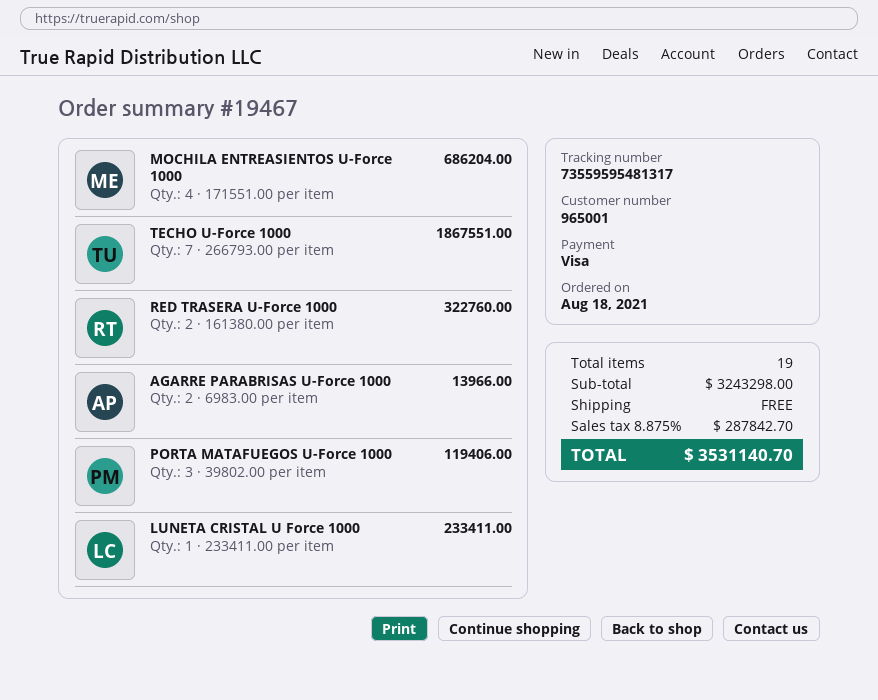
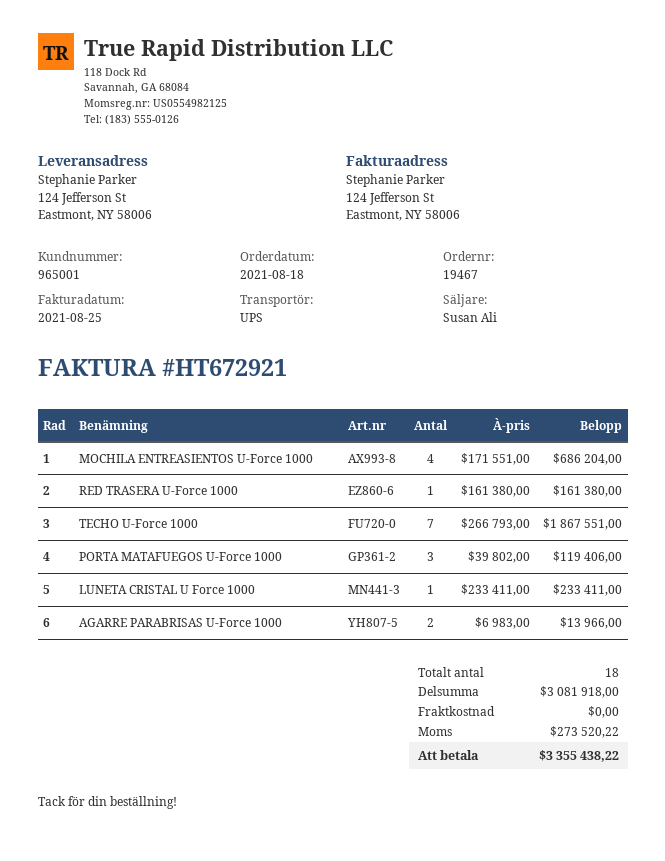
RED TRASERA U-Force 1000: 2 x 161380.00 = 322760.00 -> 1 x 161380.00 = 161380.00
total quantity: 19 -> 18
subtotal: 3243298.00 -> 3081918.00
tax: 287842.70 -> 273520.22
total: 3531140.70 -> 3355438.22

